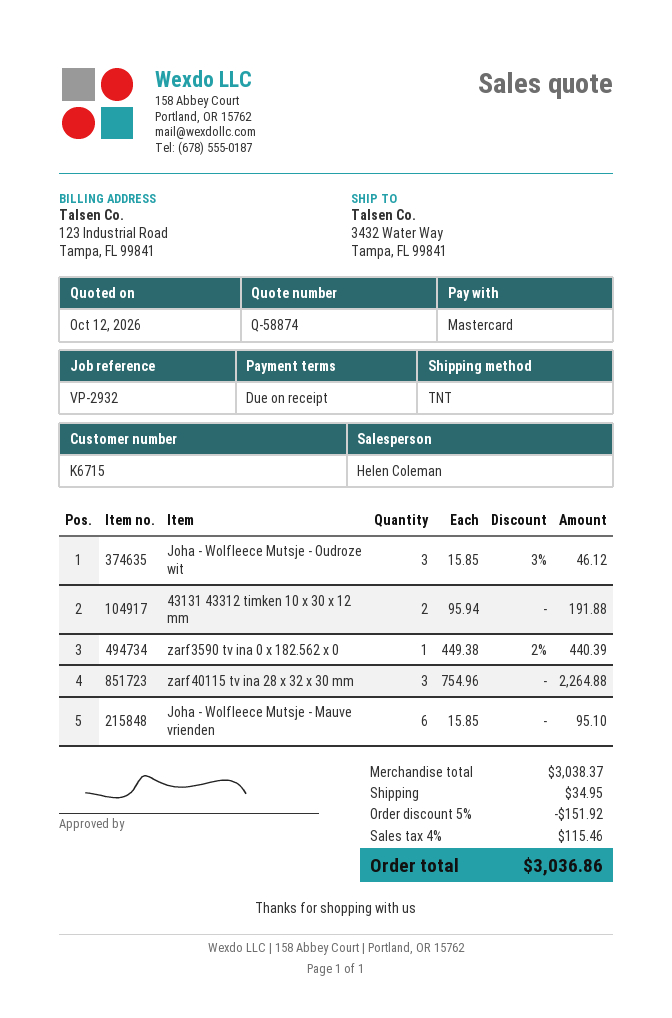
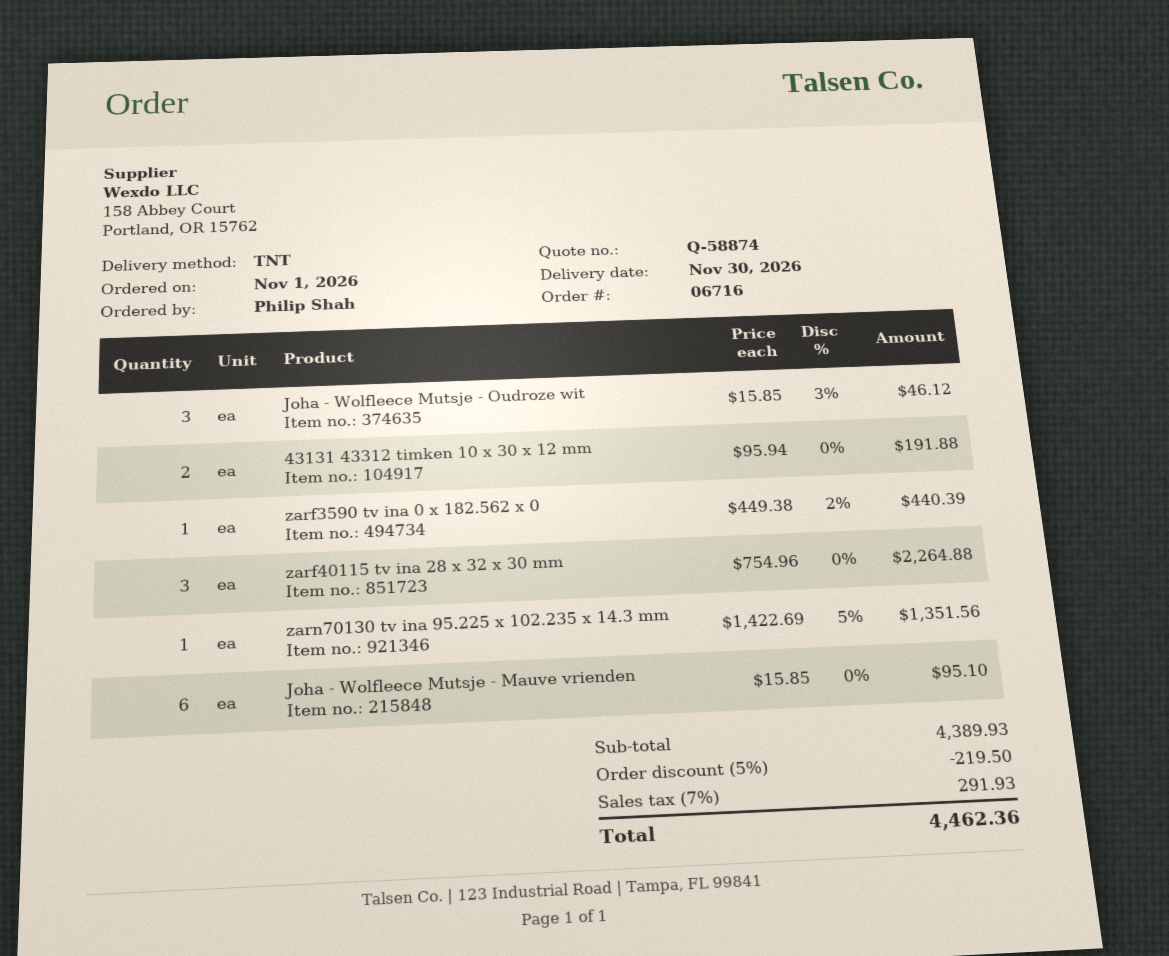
zarn70130 tv ina 95.225 x 102.235 x 14.3 mm: none -> 1 x 1422.69 - 5% = 1351.56
subtotal: 3038.37 -> 4389.93
discount: 5% = 151.92 -> 5% = 219.50
shipping: 34.95 -> none
tax: 4% = 115.46 -> 7% = 291.93
total: 3036.86 -> 4462.36

